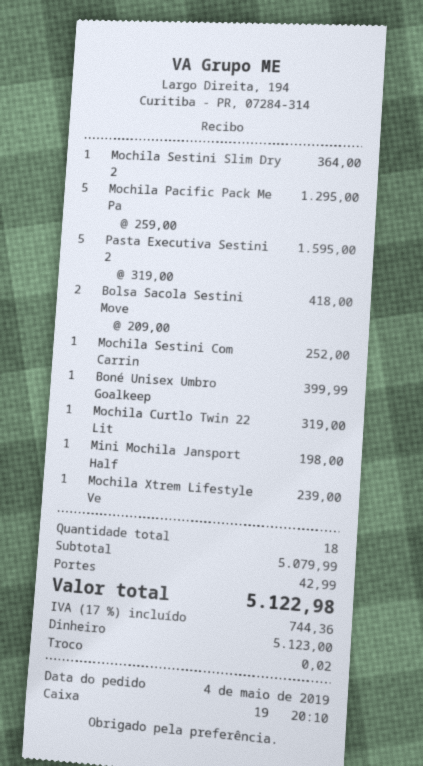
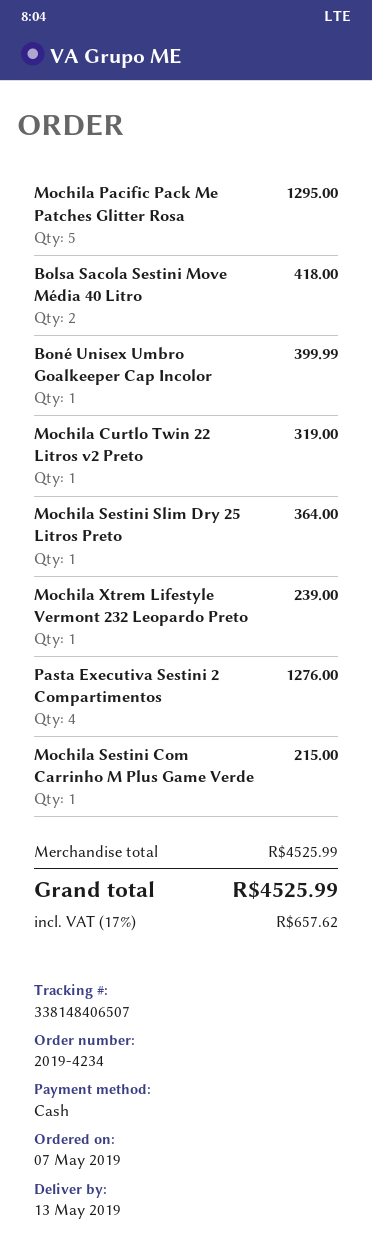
order date: 2019-05-04 -> 2019-05-07
Pasta Executiva Sestini 2: 5 for 1595.00 -> 4 for 1276.00
Mochila Sestini Com Carrin: 1 for 252.00 -> 1 for 215.00
Mini Mochila Jansport Half: 1 for 198.00 -> none
subtotal: 5079.99 -> 4525.99
shipping: 42.99 -> none
tax: 17% = 744.36 -> 17% = 657.62
total: 5122.98 -> 4525.99

